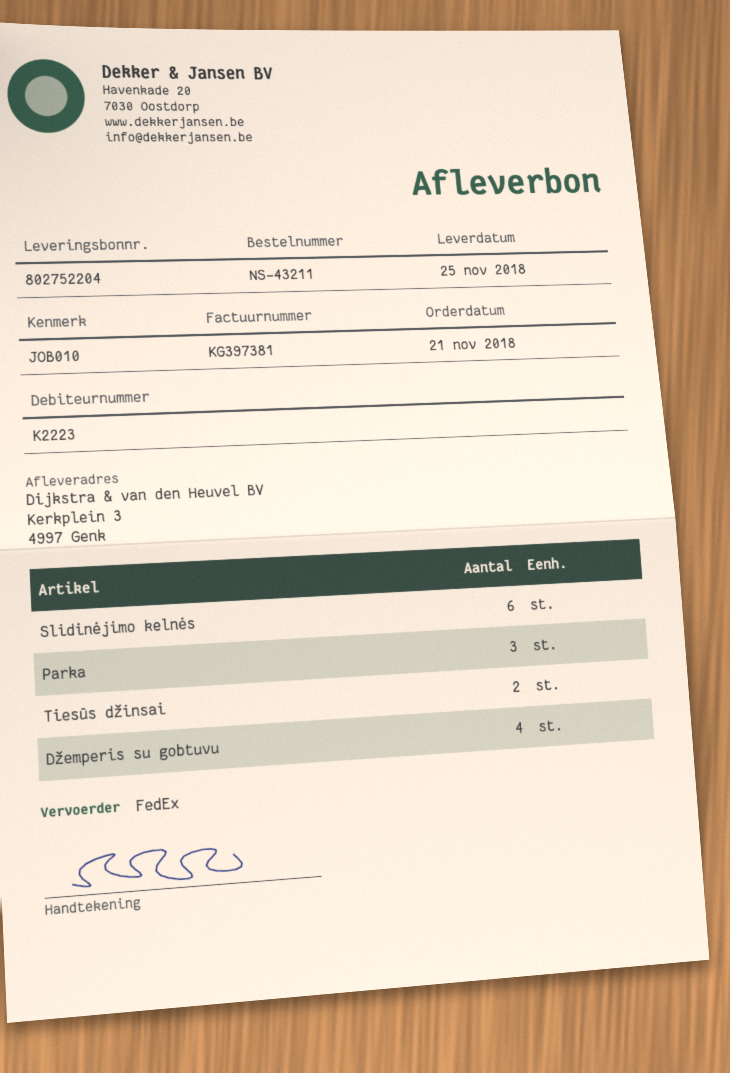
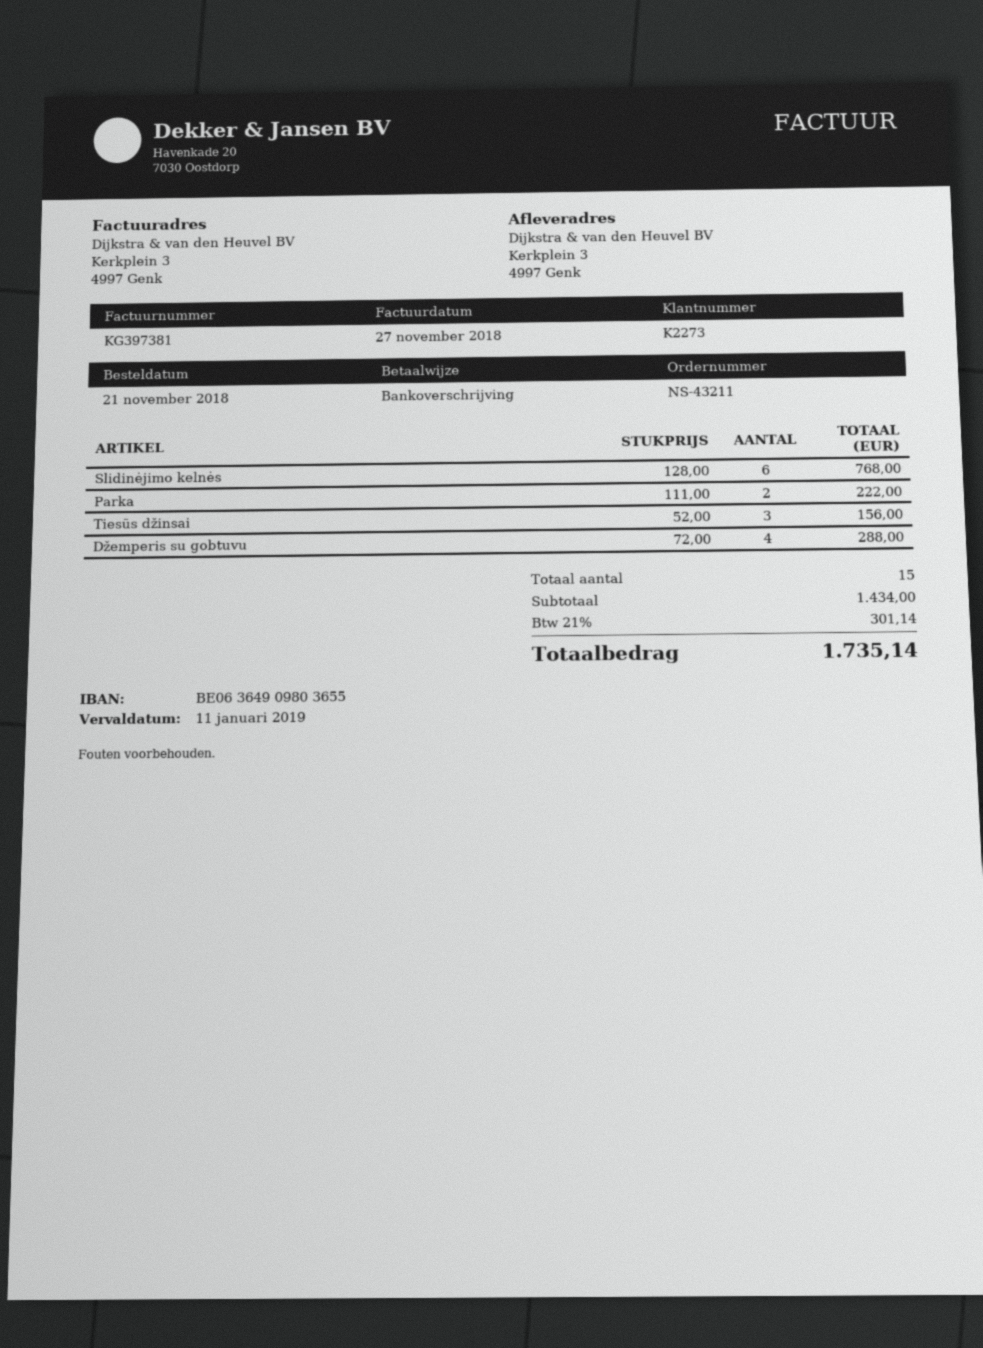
customer number: K2223 -> K2273
Parka: 3 -> 2
Tiesūs džinsai: 2 -> 3

